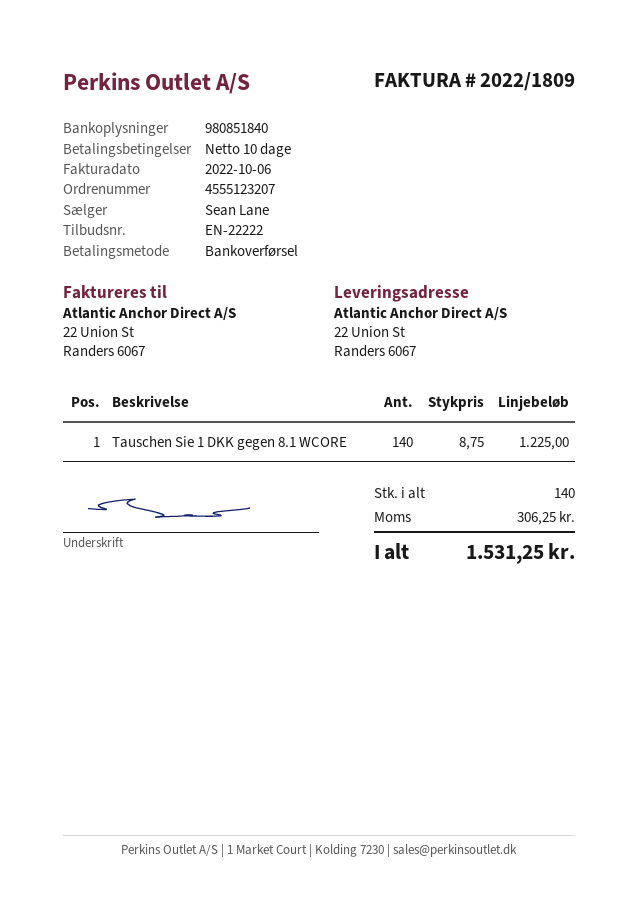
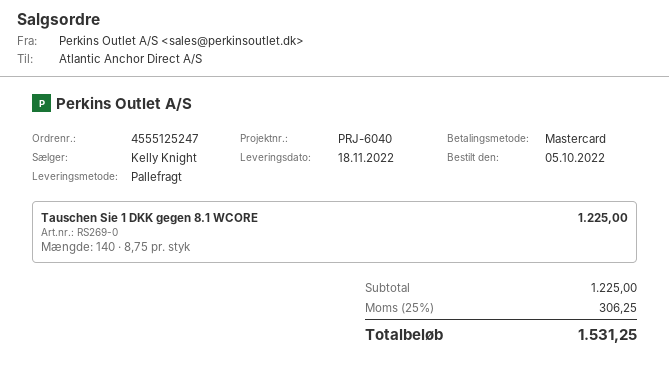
order number: 4555123207 -> 4555125247
sales rep: Sean Lane -> Kelly Knight
payment method: bank transfer -> Mastercard

